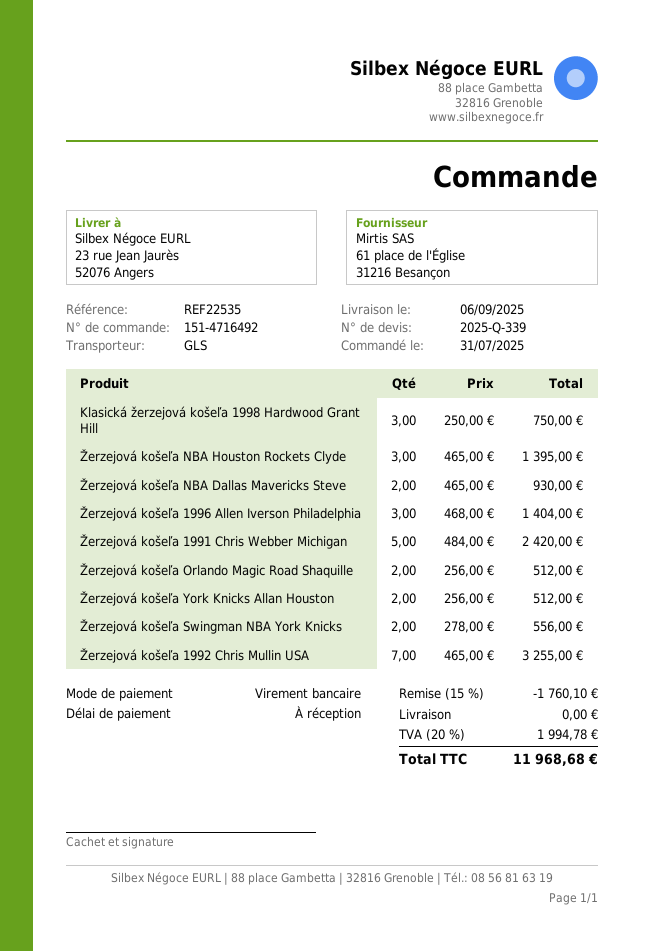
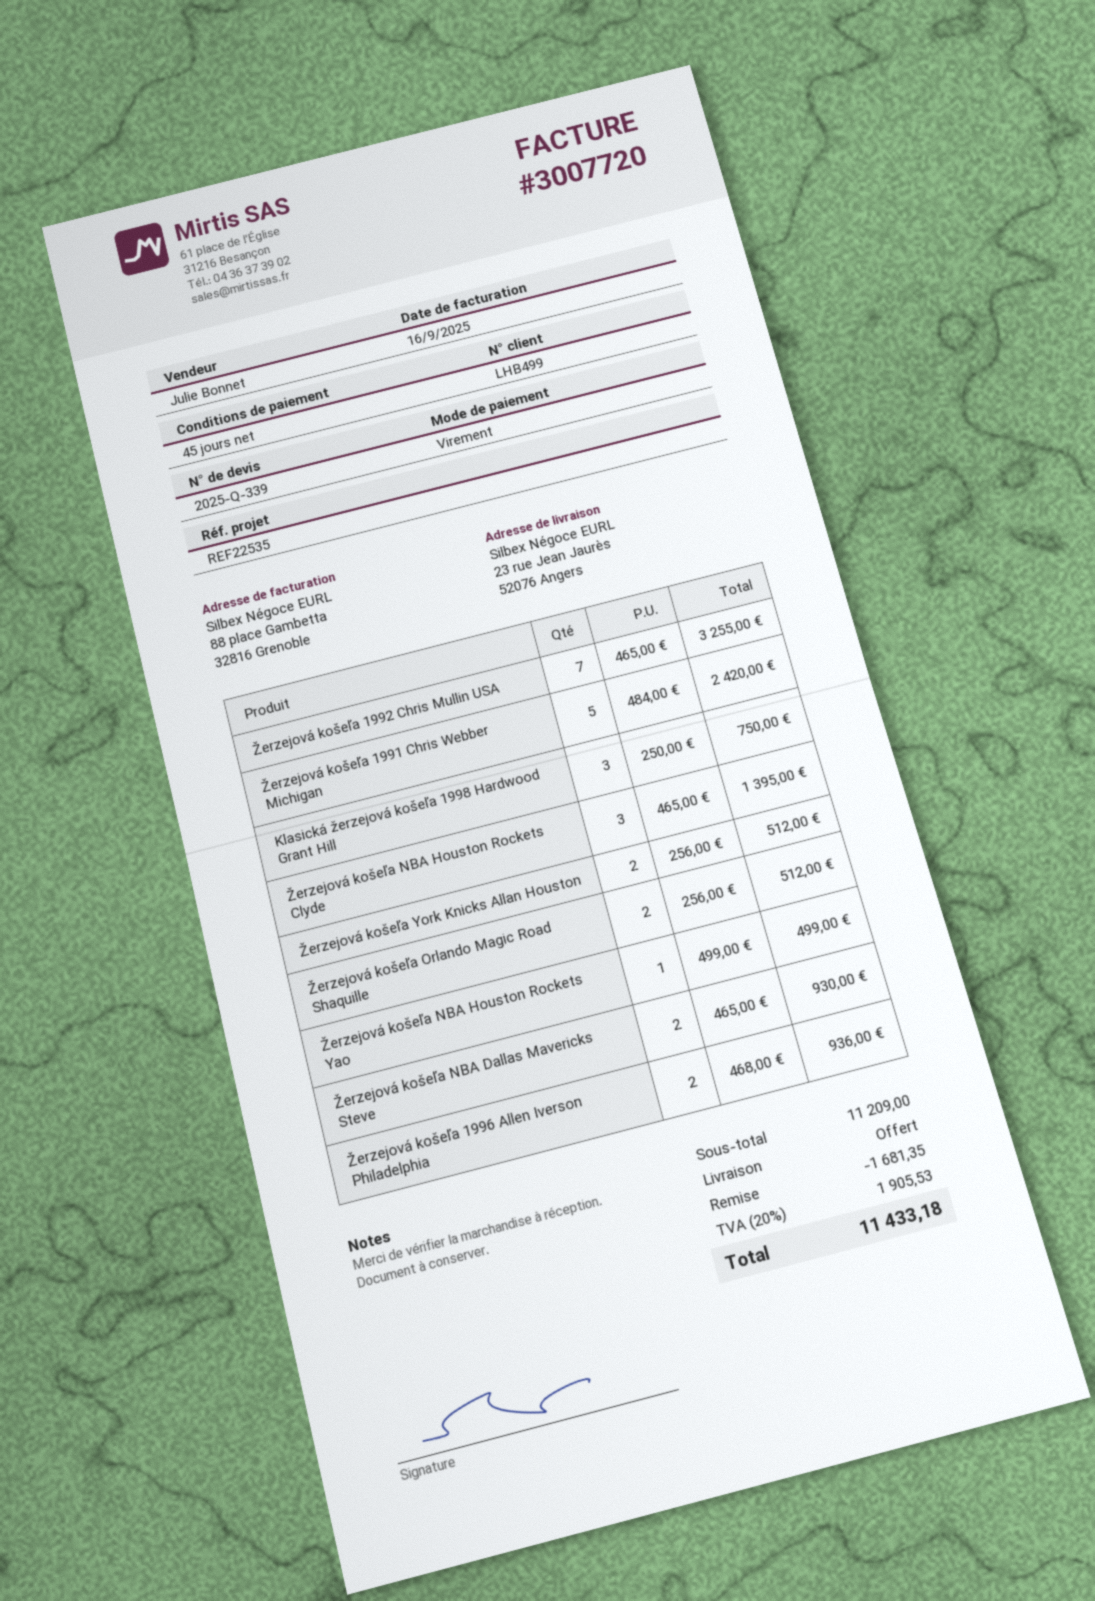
payment terms: on receipt -> 45 days
Žerzejová košeľa 1996 Allen Iverson Philadelphia: 3 x 468.00 = 1404.00 -> 2 x 468.00 = 936.00
Žerzejová košeľa Swingman NBA York Knicks: 2 x 278.00 = 556.00 -> none
Žerzejová košeľa NBA Houston Rockets Yao: none -> 1 x 499.00 = 499.00
discount: 1760.10 -> 1681.35
tax: 20% = 1994.78 -> 20% = 1905.53
total: 11968.68 -> 11433.18

